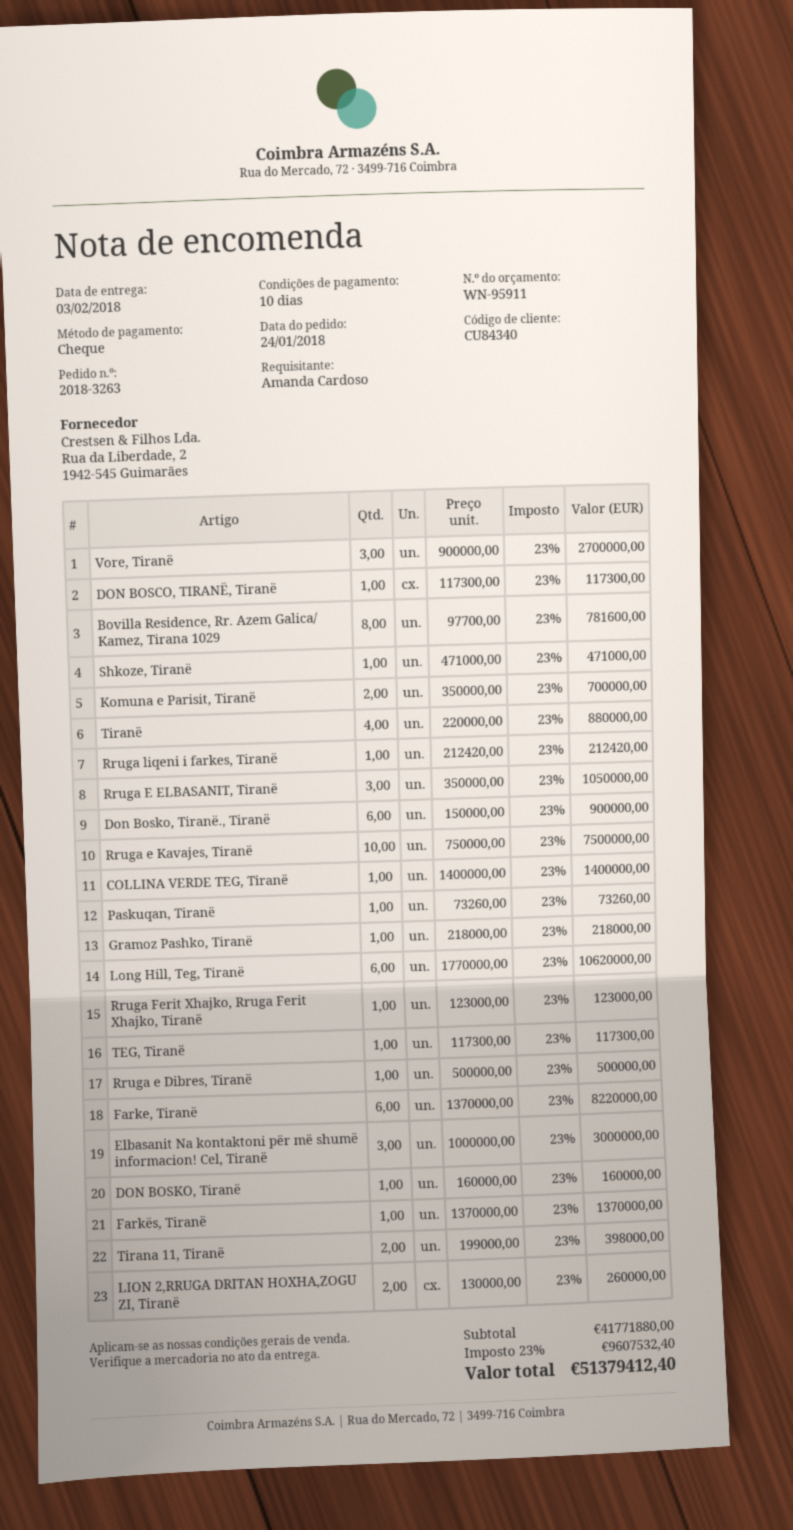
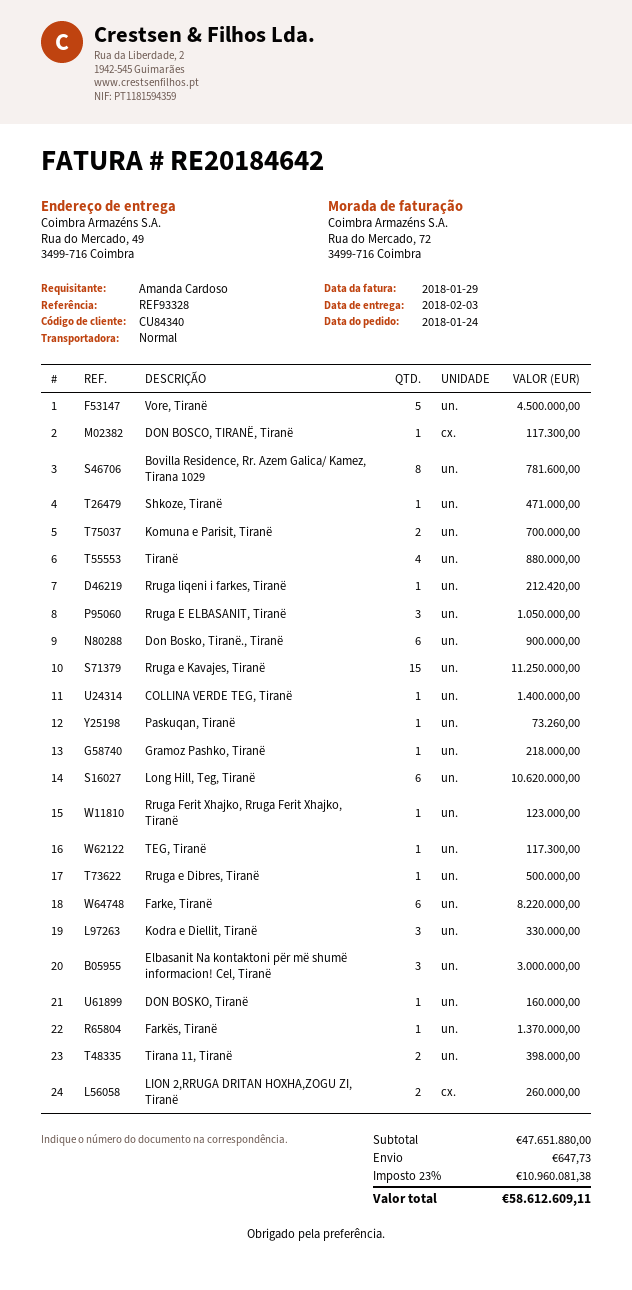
Vore, Tiranë: 3 for 2700000.00 -> 5 for 4500000.00
Rruga e Kavajes, Tiranë: 10 for 7500000.00 -> 15 for 11250000.00
Kodra e Diellit, Tiranë: none -> 3 for 330000.00
subtotal: 41771880.00 -> 47651880.00
shipping: none -> 647.73
tax: 23% = 9607532.40 -> 23% = 10960081.38
total: 51379412.40 -> 58612609.11

